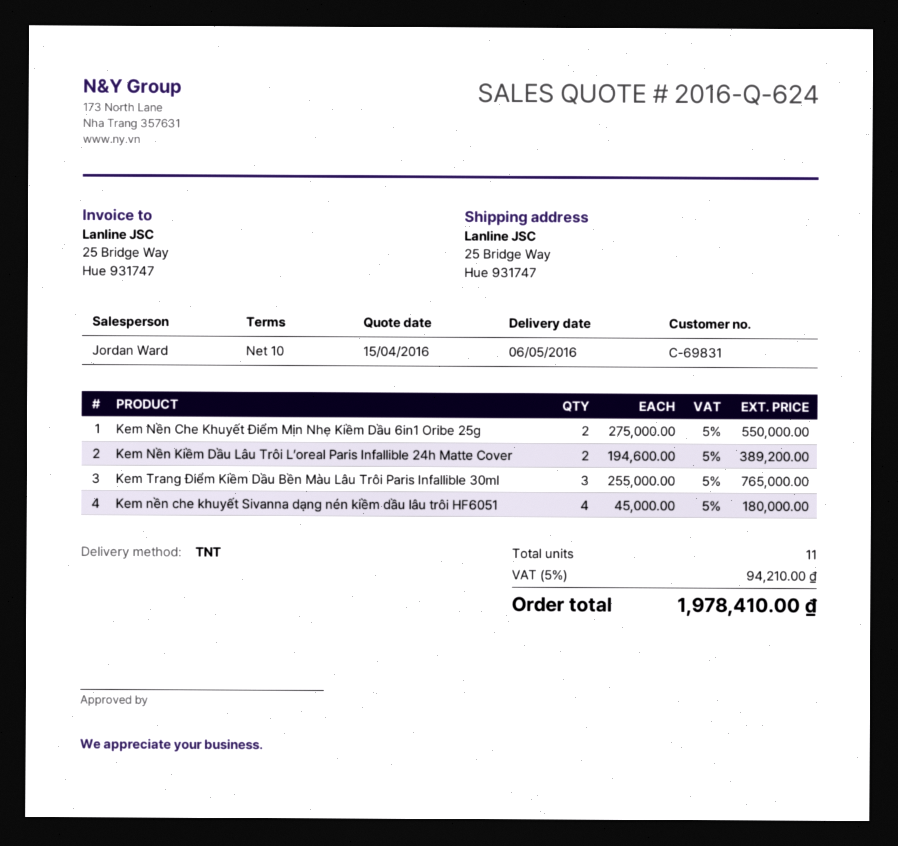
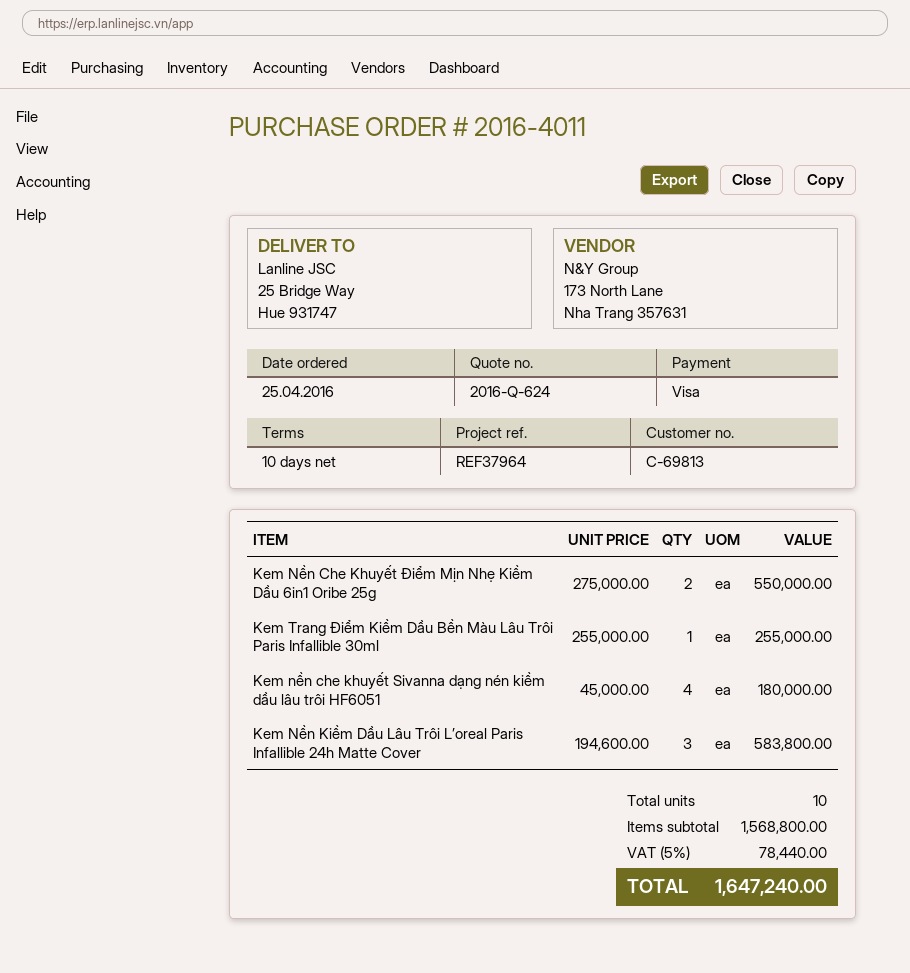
customer number: C-69831 -> C-69813
Kem Nền Kiềm Dầu Lâu Trôi L’oreal Paris Infallible 24h Matte Cover: 2 x 194600.00 = 389200.00 -> 3 x 194600.00 = 583800.00
Kem Trang Điểm Kiềm Dầu Bền Màu Lâu Trôi Paris Infallible 30ml: 3 x 255000.00 = 765000.00 -> 1 x 255000.00 = 255000.00
total quantity: 11 -> 10
tax: 5% = 94210.00 -> 5% = 78440.00
total: 1978410.00 -> 1647240.00

